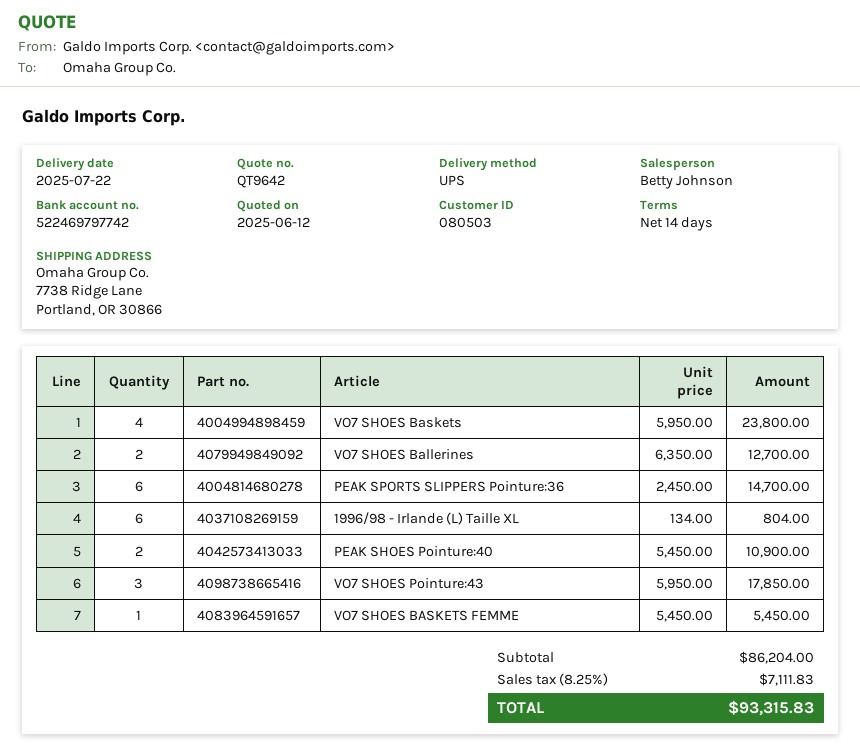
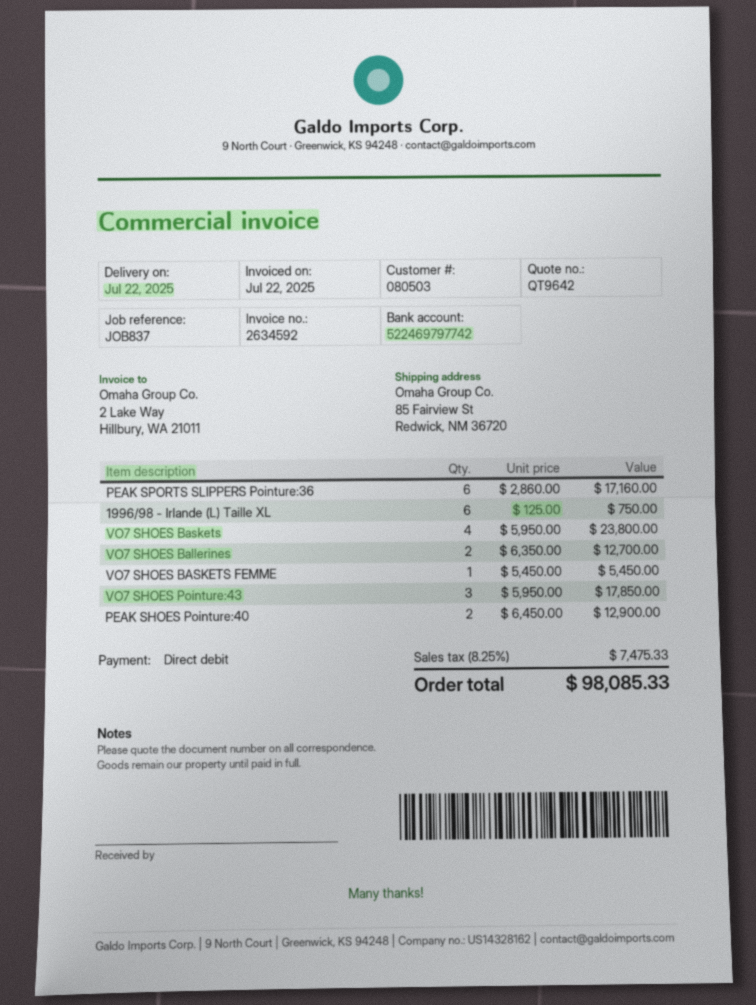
ship to: 7738 Ridge Lane, Portland, OR 30866 -> 85 Fairview St, Redwick, NM 36720
PEAK SPORTS SLIPPERS Pointure:36: 6 x 2450.00 = 14700.00 -> 6 x 2860.00 = 17160.00
1996/98 - Irlande (L) Taille XL: 6 x 134.00 = 804.00 -> 6 x 125.00 = 750.00
PEAK SHOES Pointure:40: 2 x 5450.00 = 10900.00 -> 2 x 6450.00 = 12900.00
tax: 8.25% = 7111.83 -> 8.25% = 7475.33
total: 93315.83 -> 98085.33

